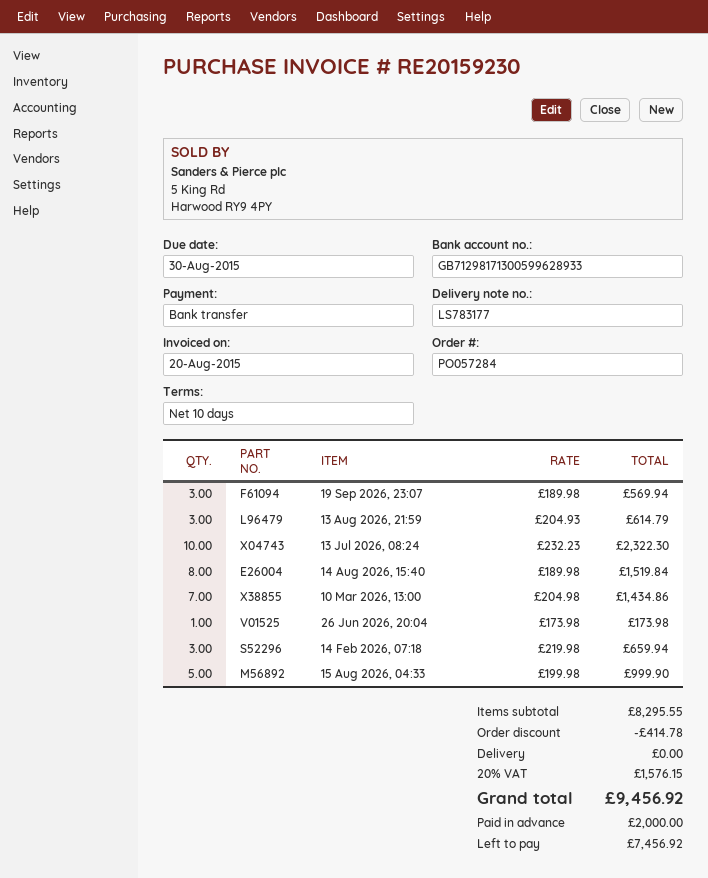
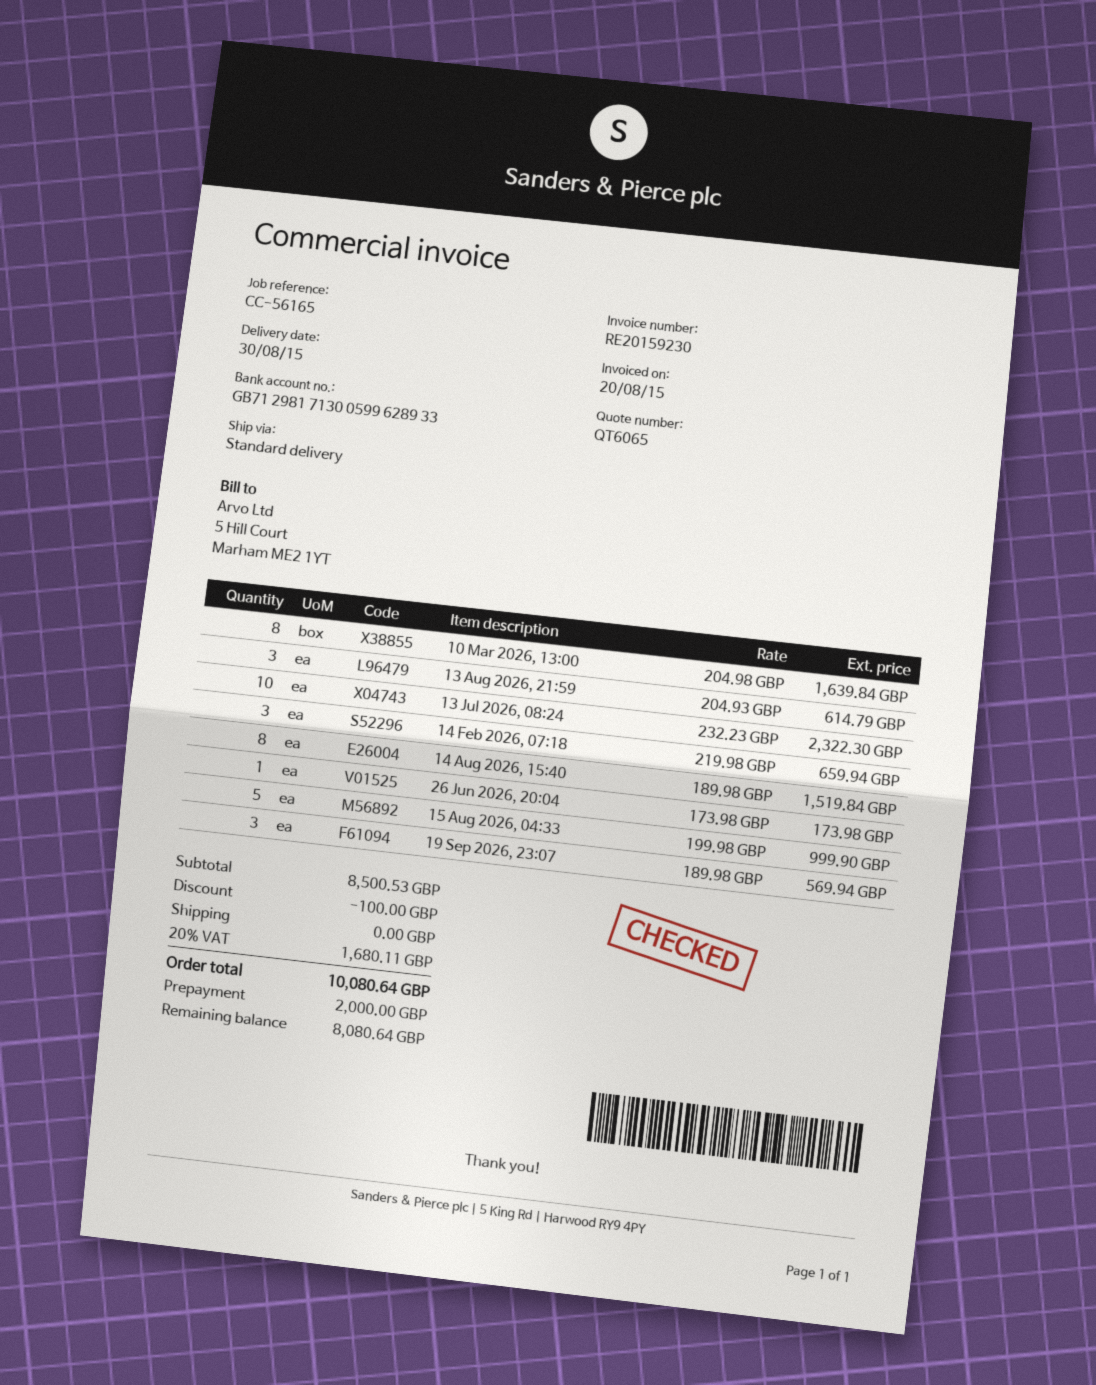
10 Mar 2026, 13:00: 7 x 204.98 = 1434.86 -> 8 x 204.98 = 1639.84
subtotal: 8295.55 -> 8500.53
discount: 414.78 -> 100.00
tax: 20% = 1576.15 -> 20% = 1680.11
total: 9456.92 -> 10080.64
balance: 7456.92 -> 8080.64

